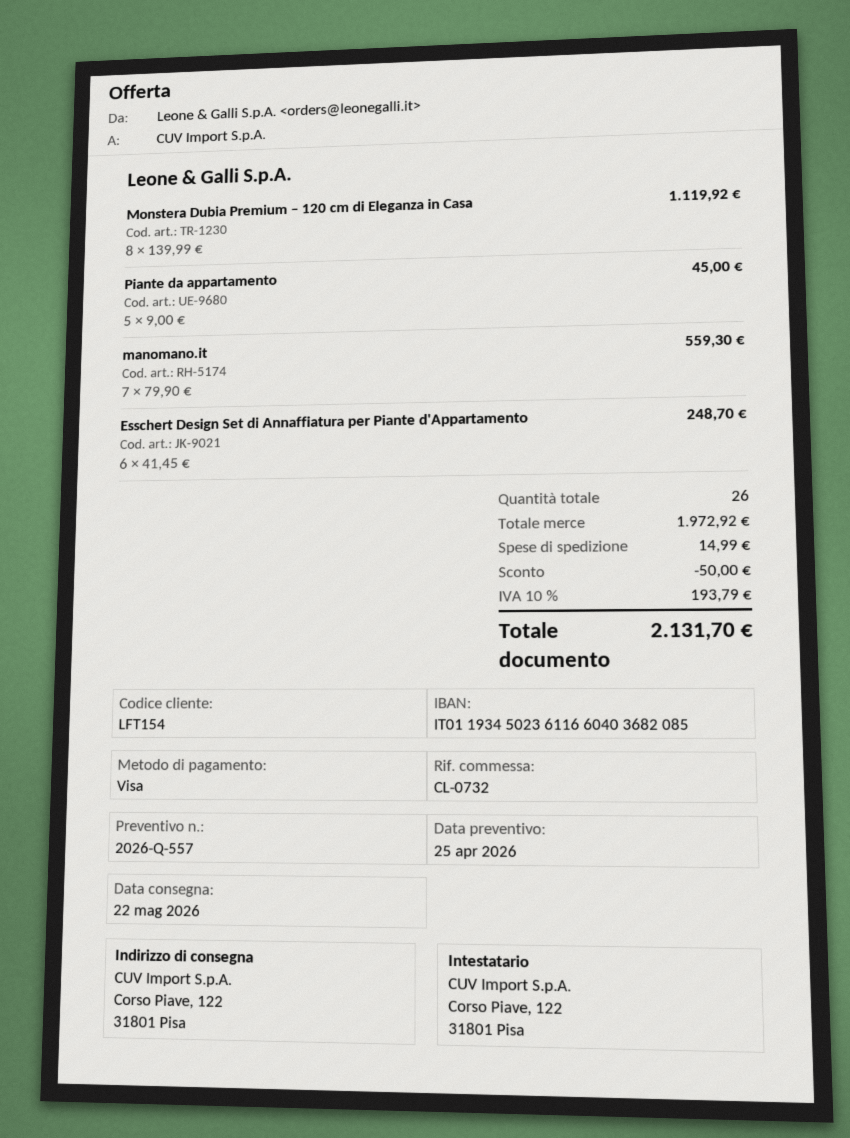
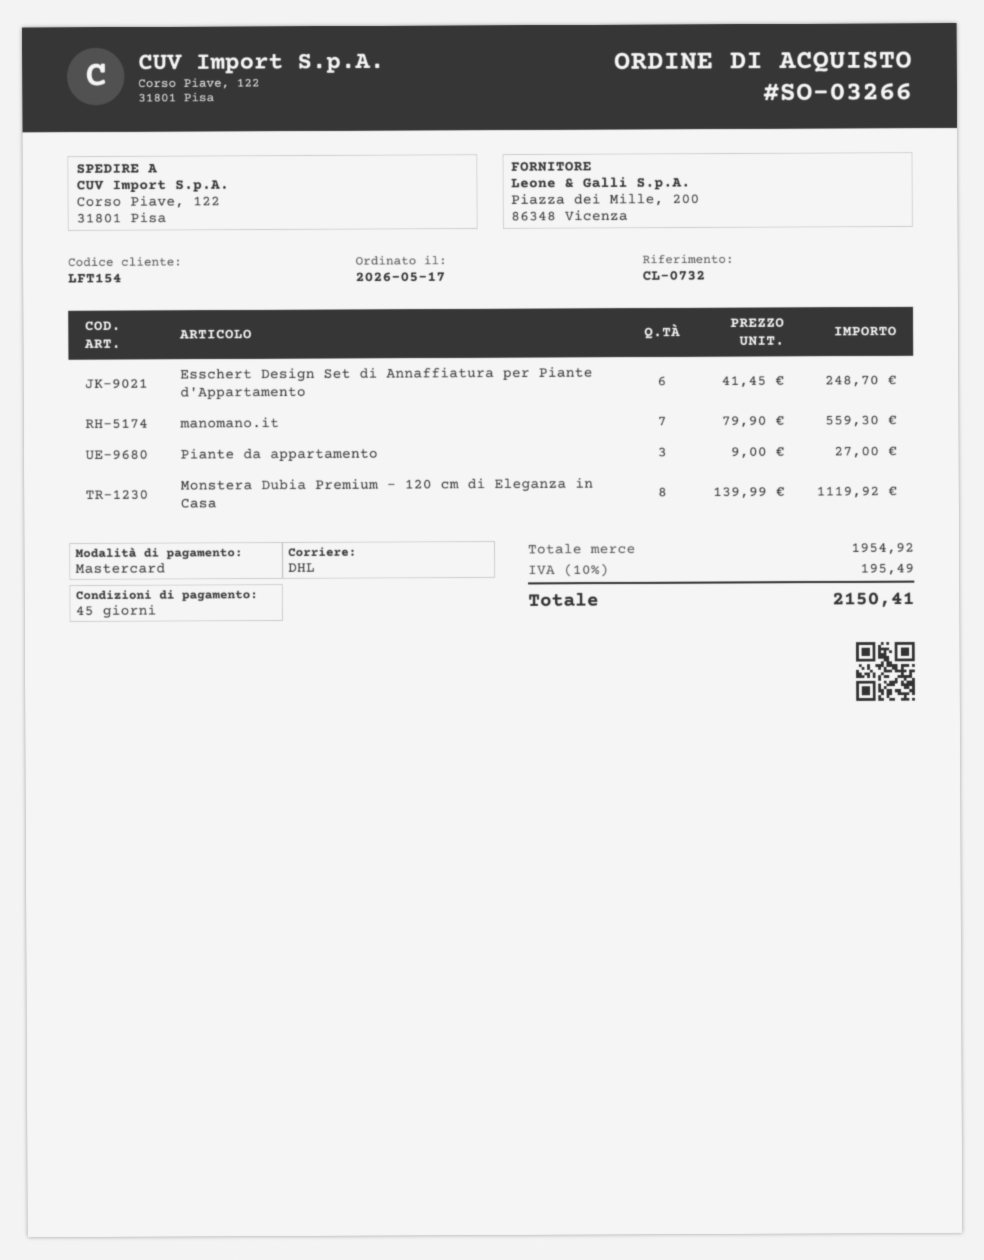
payment method: Visa -> Mastercard
Piante da appartamento: 5 x 9.00 = 45.00 -> 3 x 9.00 = 27.00
subtotal: 1972.92 -> 1954.92
discount: 50.00 -> none
shipping: 14.99 -> none
tax: 10% = 193.79 -> 10% = 195.49
total: 2131.70 -> 2150.41

